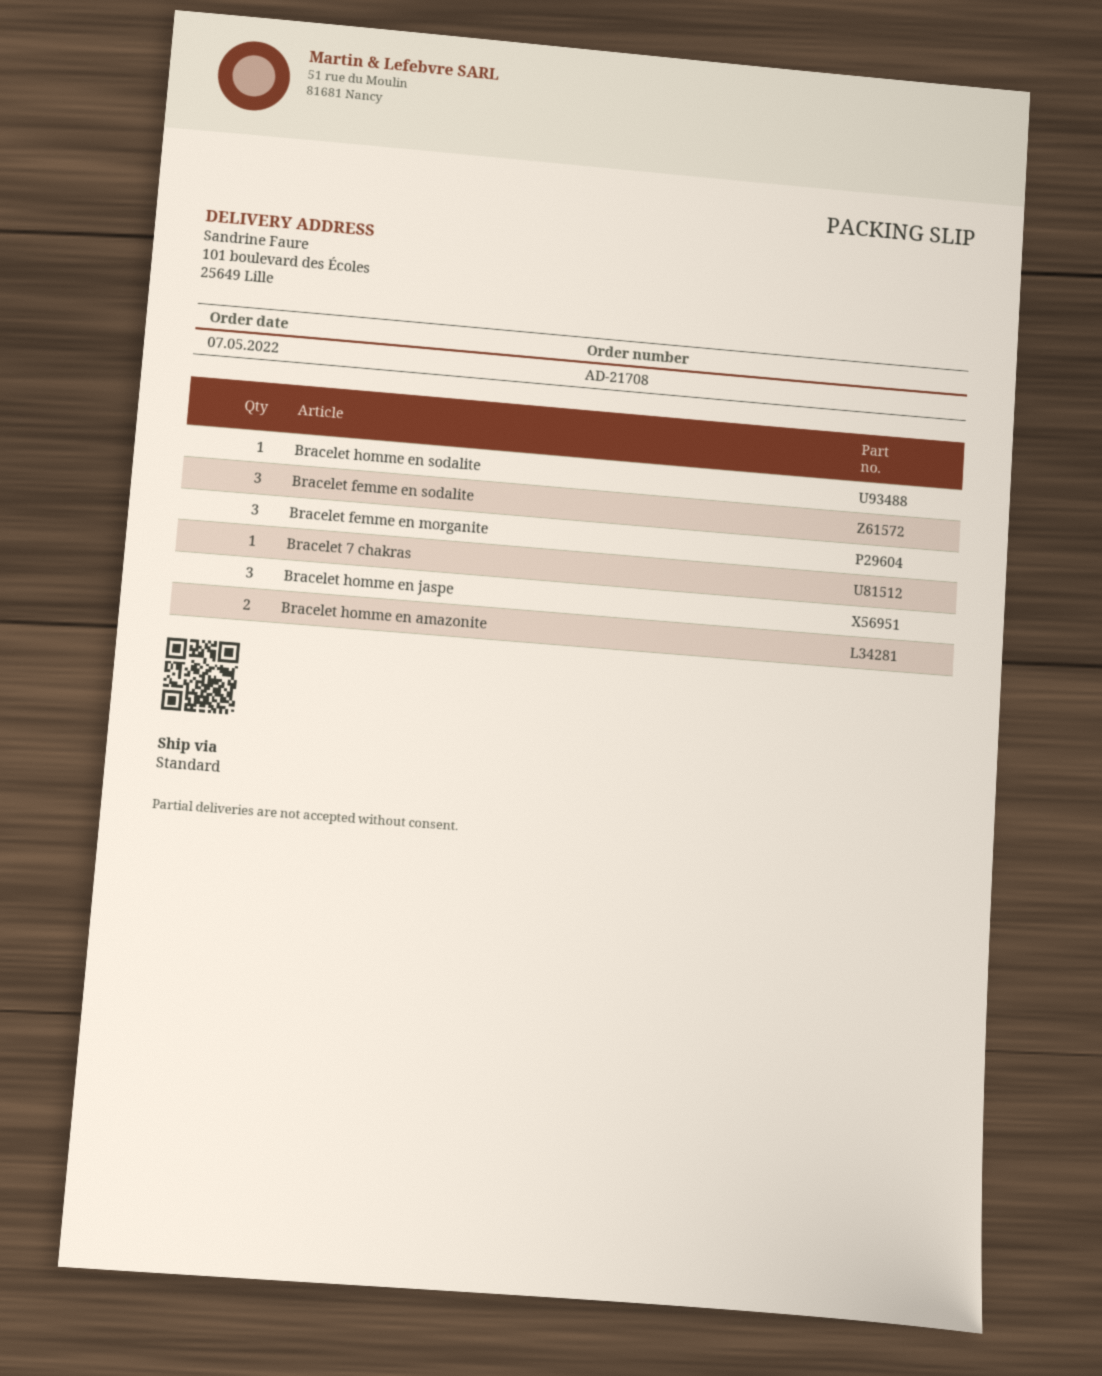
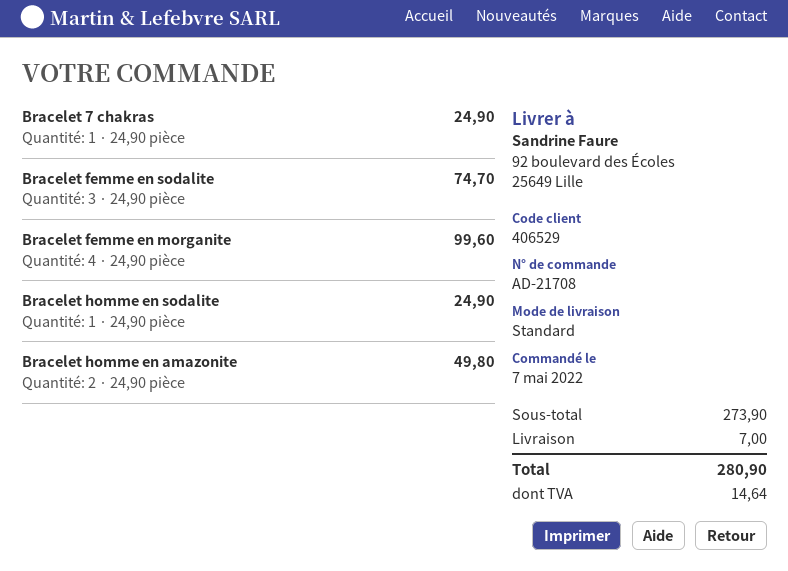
ship to: 101 boulevard des Écoles, 25649 Lille -> 92 boulevard des Écoles, 25649 Lille
Bracelet femme en morganite: 3 -> 4
Bracelet homme en jaspe: 3 -> none

